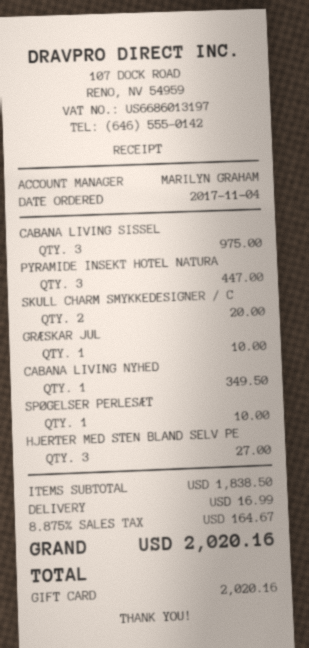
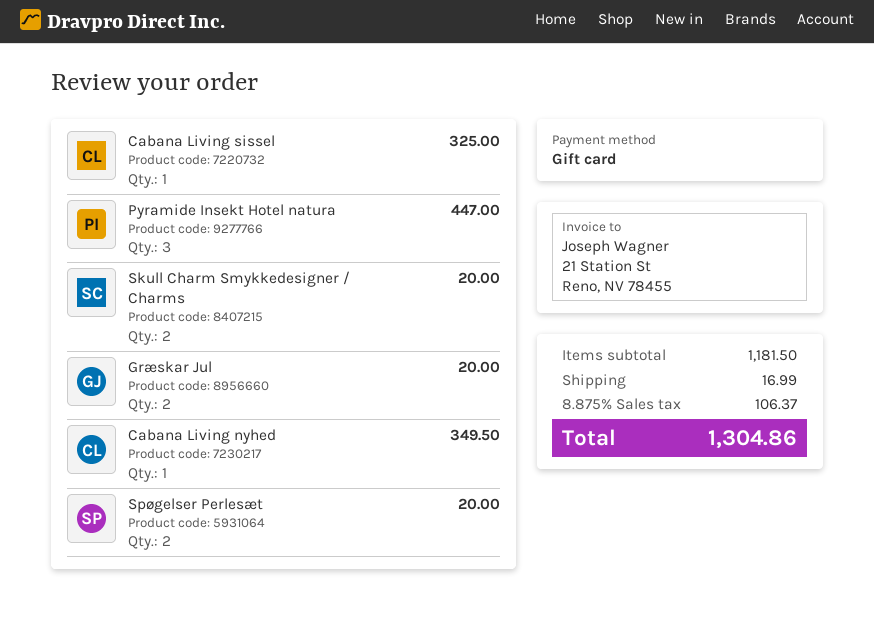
CABANA LIVING SISSEL: 3 for 975.00 -> 1 for 325.00
GRÆSKAR JUL: 1 for 10.00 -> 2 for 20.00
SPØGELSER PERLESÆT: 1 for 10.00 -> 2 for 20.00
HJERTER MED STEN BLAND SELV PE: 3 for 27.00 -> none
subtotal: 1838.50 -> 1181.50
tax: 8.875% = 164.67 -> 8.875% = 106.37
total: 2020.16 -> 1304.86

